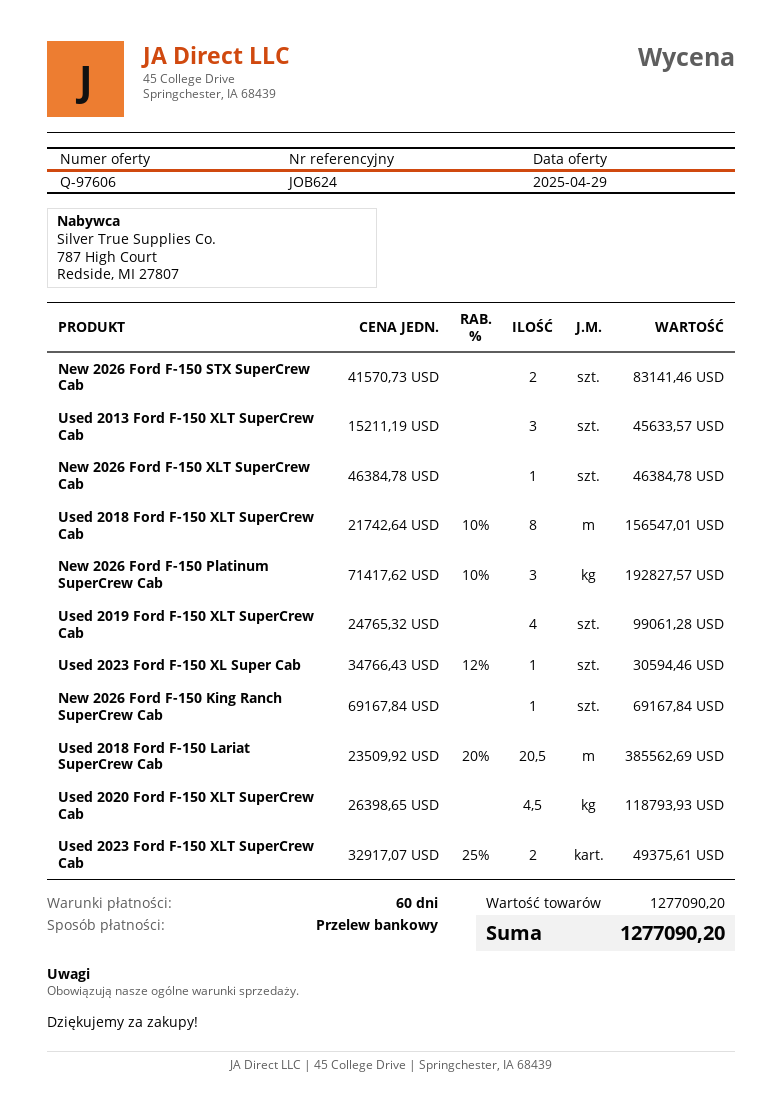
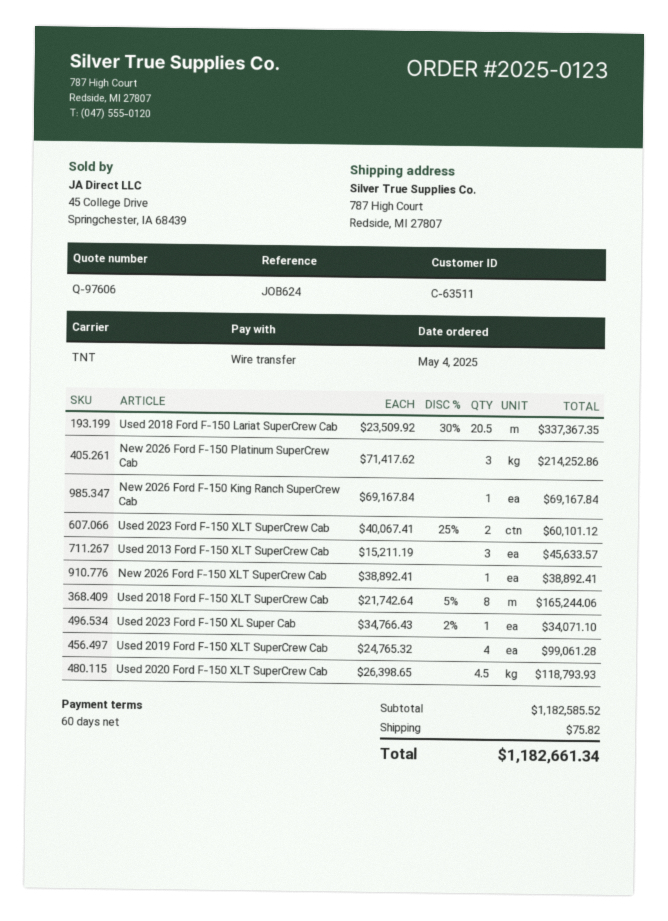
New 2026 Ford F-150 STX SuperCrew Cab: 2 x 41570.73 = 83141.46 -> none
New 2026 Ford F-150 XLT SuperCrew Cab: 1 x 46384.78 = 46384.78 -> 1 x 38892.41 = 38892.41
Used 2018 Ford F-150 XLT SuperCrew Cab: 8 x 21742.64 - 10% = 156547.01 -> 8 x 21742.64 - 5% = 165244.06
New 2026 Ford F-150 Platinum SuperCrew Cab: 3 x 71417.62 - 10% = 192827.57 -> 3 x 71417.62 = 214252.86
Used 2023 Ford F-150 XL Super Cab: 1 x 34766.43 - 12% = 30594.46 -> 1 x 34766.43 - 2% = 34071.10
Used 2018 Ford F-150 Lariat SuperCrew Cab: 20.5 x 23509.92 - 20% = 385562.69 -> 20.5 x 23509.92 - 30% = 337367.35
Used 2023 Ford F-150 XLT SuperCrew Cab: 2 x 32917.07 - 25% = 49375.61 -> 2 x 40067.41 - 25% = 60101.12
subtotal: 1277090.20 -> 1182585.52
shipping: none -> 75.82
total: 1277090.20 -> 1182661.34

